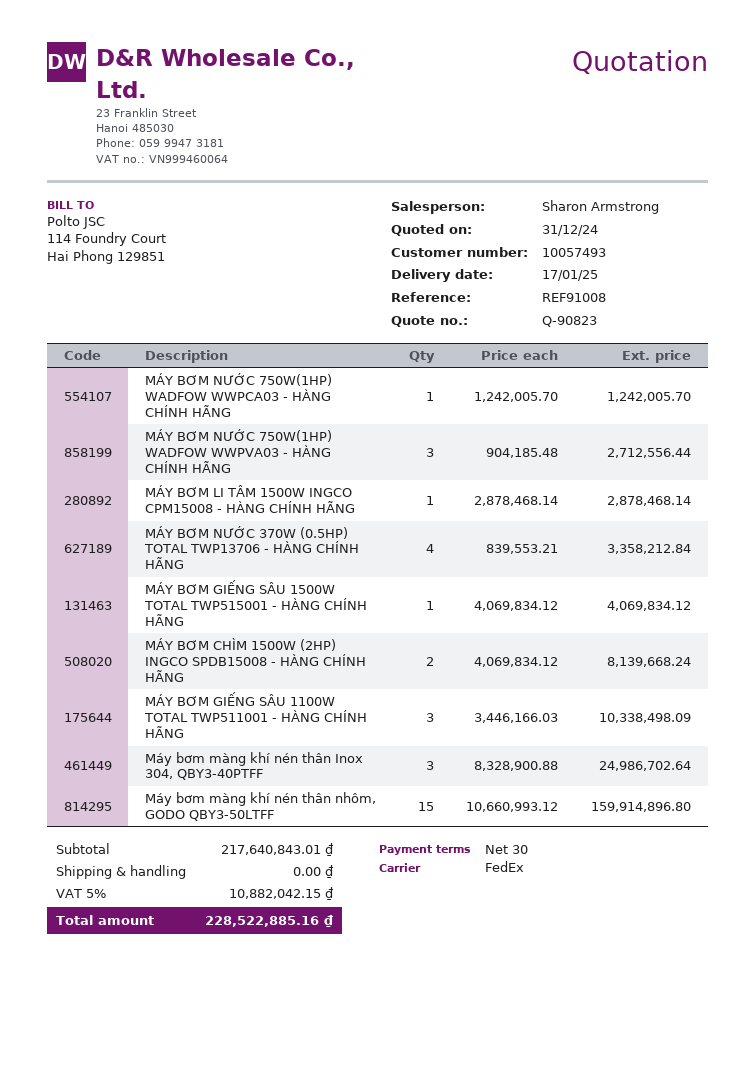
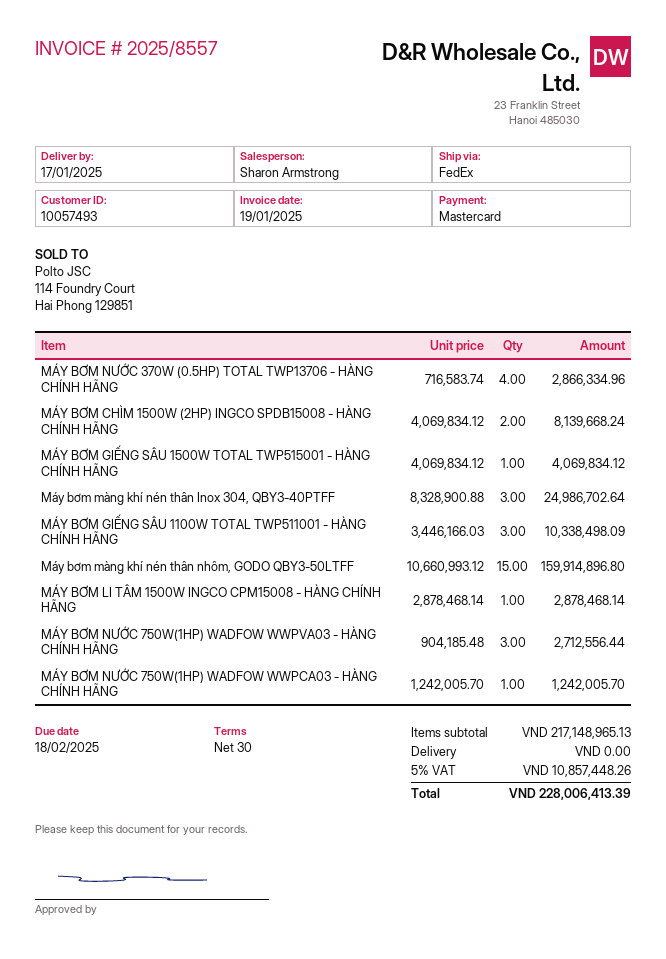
MÁY BƠM NƯỚC 370W (0.5HP) TOTAL TWP13706 - HÀNG CHÍNH HÃNG: 4 x 839553.21 = 3358212.84 -> 4 x 716583.74 = 2866334.96
subtotal: 217640843.01 -> 217148965.13
tax: 5% = 10882042.15 -> 5% = 10857448.26
total: 228522885.16 -> 228006413.39

